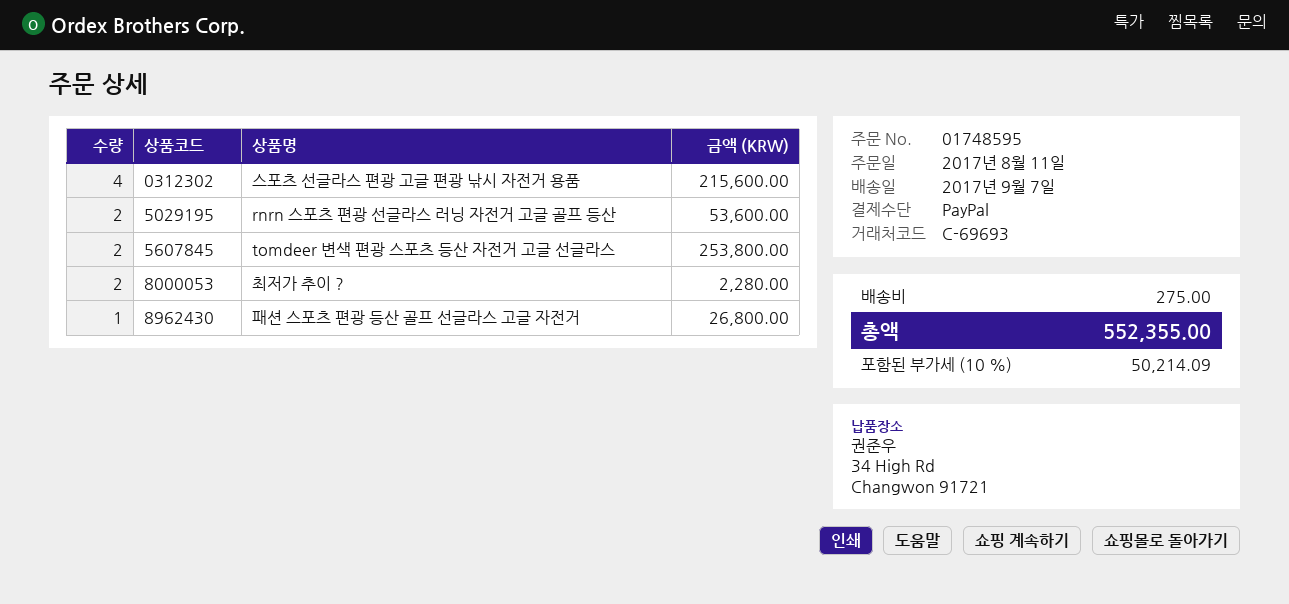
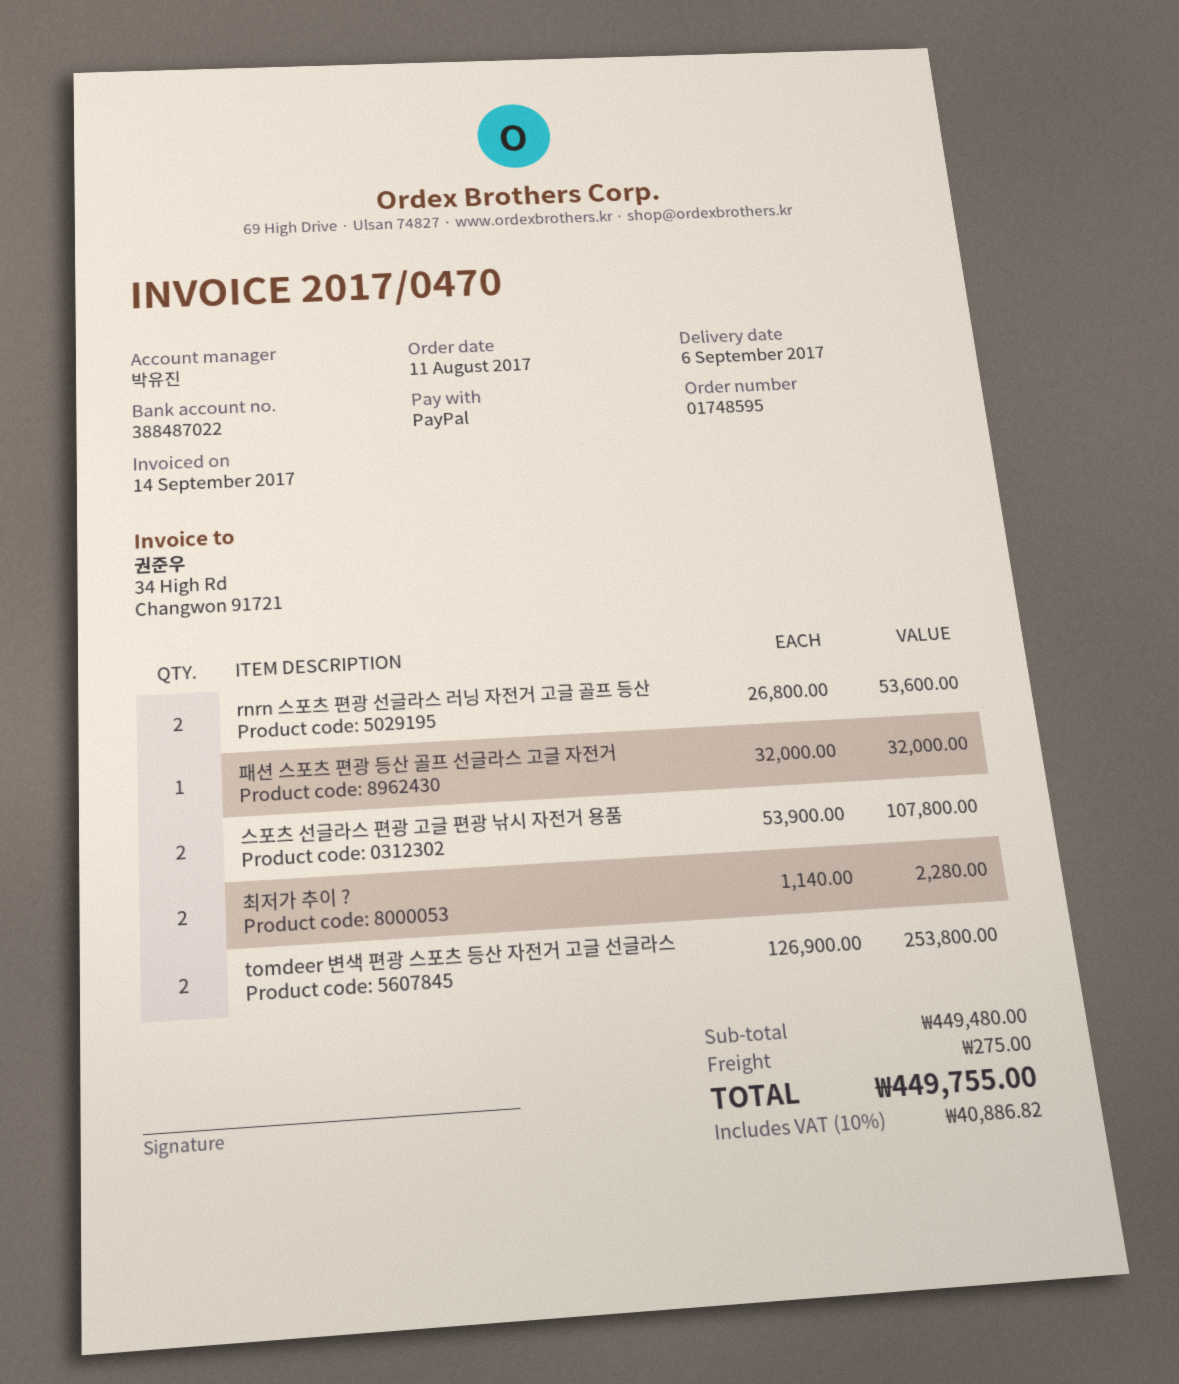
delivery date: 2017-09-07 -> 2017-09-06
스포츠 선글라스 편광 고글 편광 낚시 자전거 용품: 4 for 215600.00 -> 2 for 107800.00
패션 스포츠 편광 등산 골프 선글라스 고글 자전거: 1 for 26800.00 -> 1 for 32000.00
tax: 10% = 50214.09 -> 10% = 40886.82
total: 552355.00 -> 449755.00

